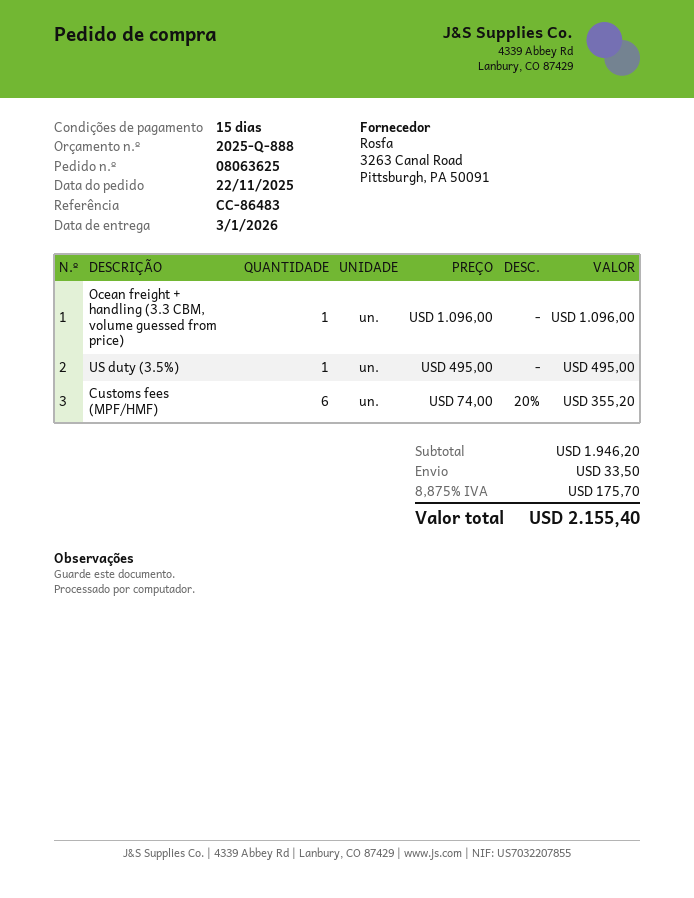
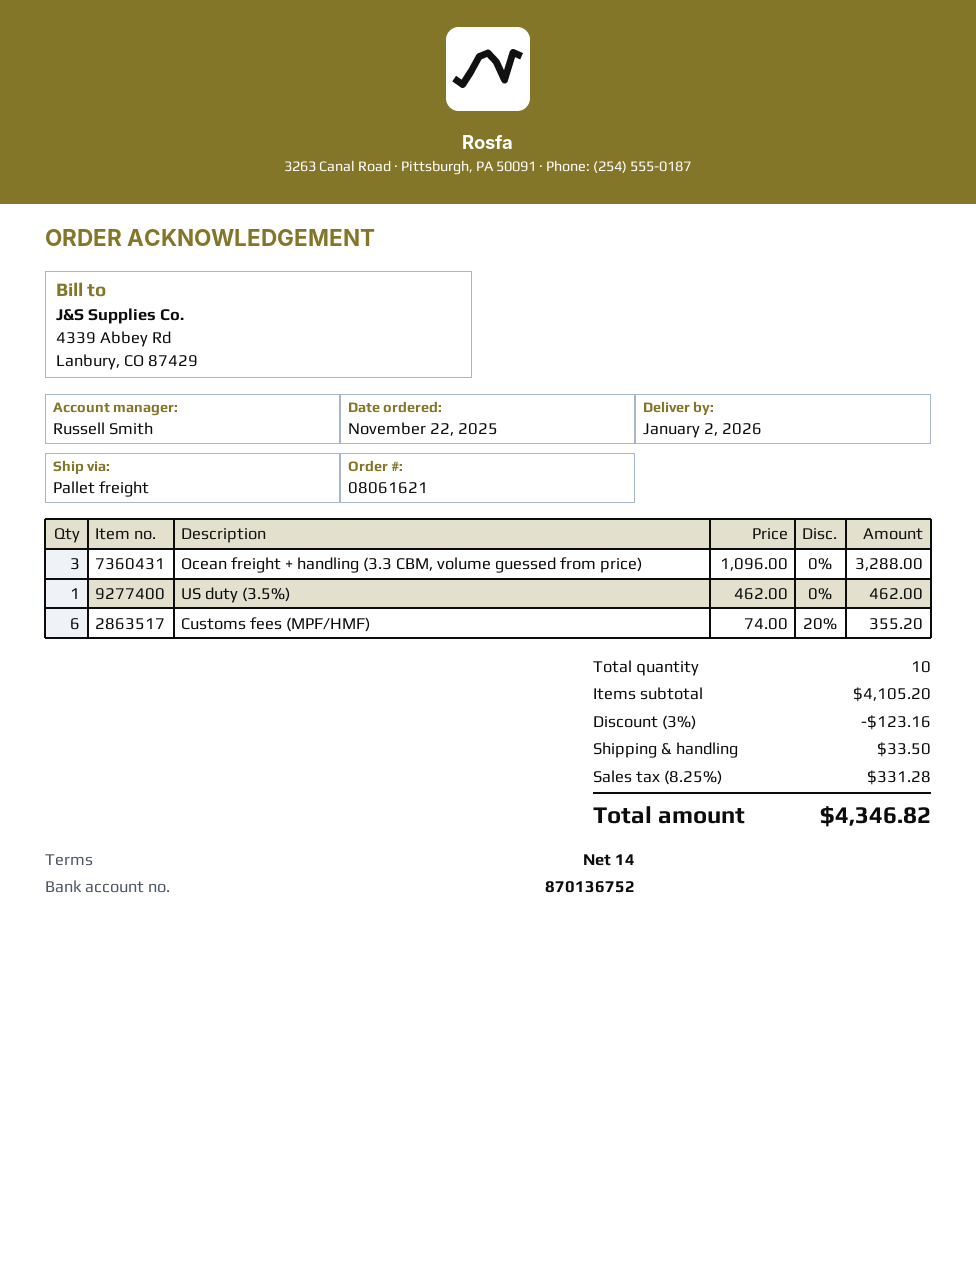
order number: 08063625 -> 08061621
delivery date: 2026-01-03 -> 2026-01-02
payment terms: 15 days -> 14 days
Ocean freight + handling (3.3 CBM, volume guessed from price): 1 x 1096.00 = 1096.00 -> 3 x 1096.00 = 3288.00
US duty (3.5%): 1 x 495.00 = 495.00 -> 1 x 462.00 = 462.00
subtotal: 1946.20 -> 4105.20
discount: none -> 3% = 123.16
tax: 8.875% = 175.70 -> 8.25% = 331.28
total: 2155.40 -> 4346.82

